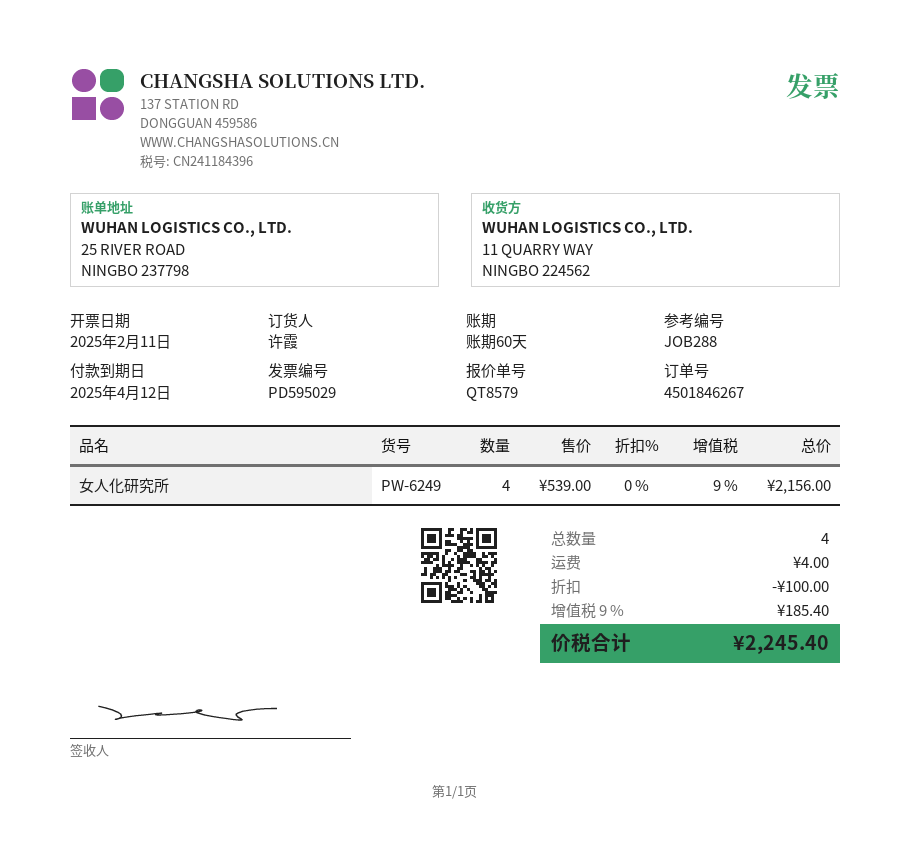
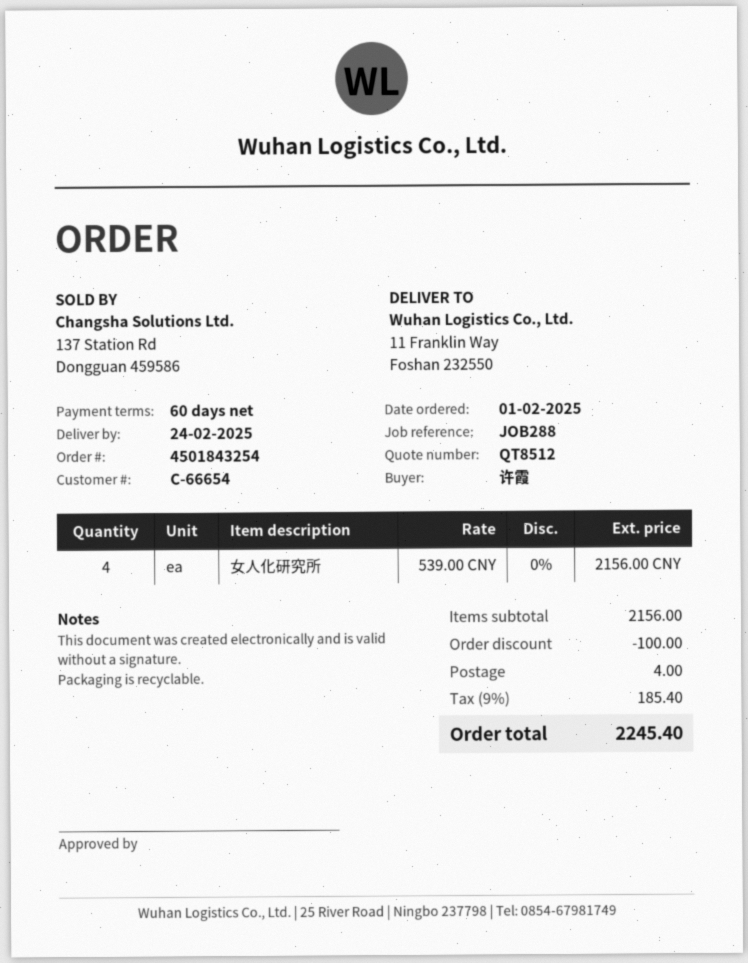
quote number: QT8579 -> QT8512
order number: 4501846267 -> 4501843254
ship to: 11 QUARRY WAY, NINGBO 224562 -> 11 Franklin Way, Foshan 232550

